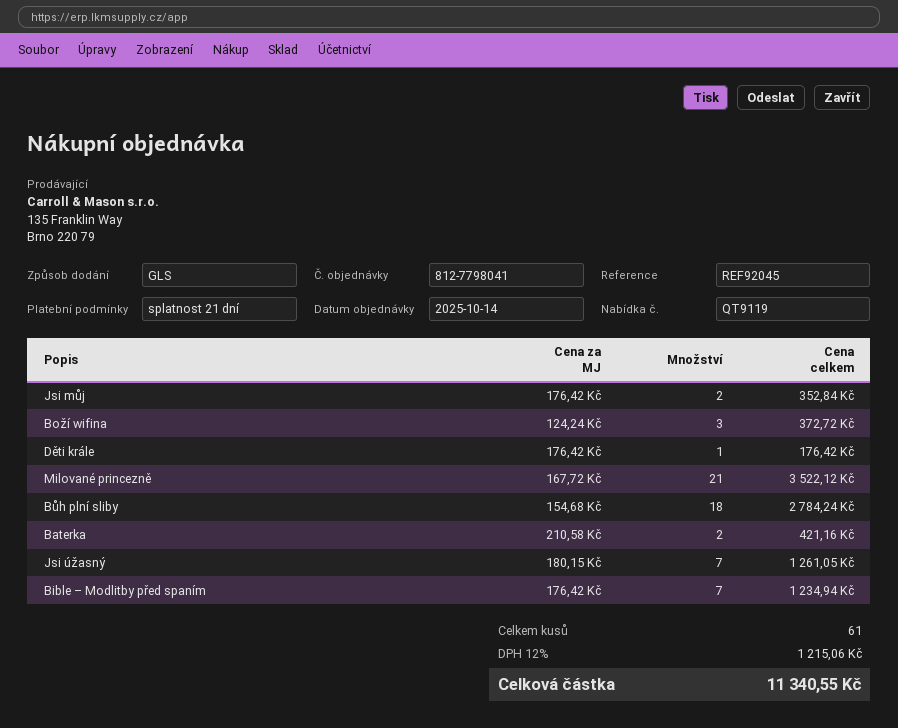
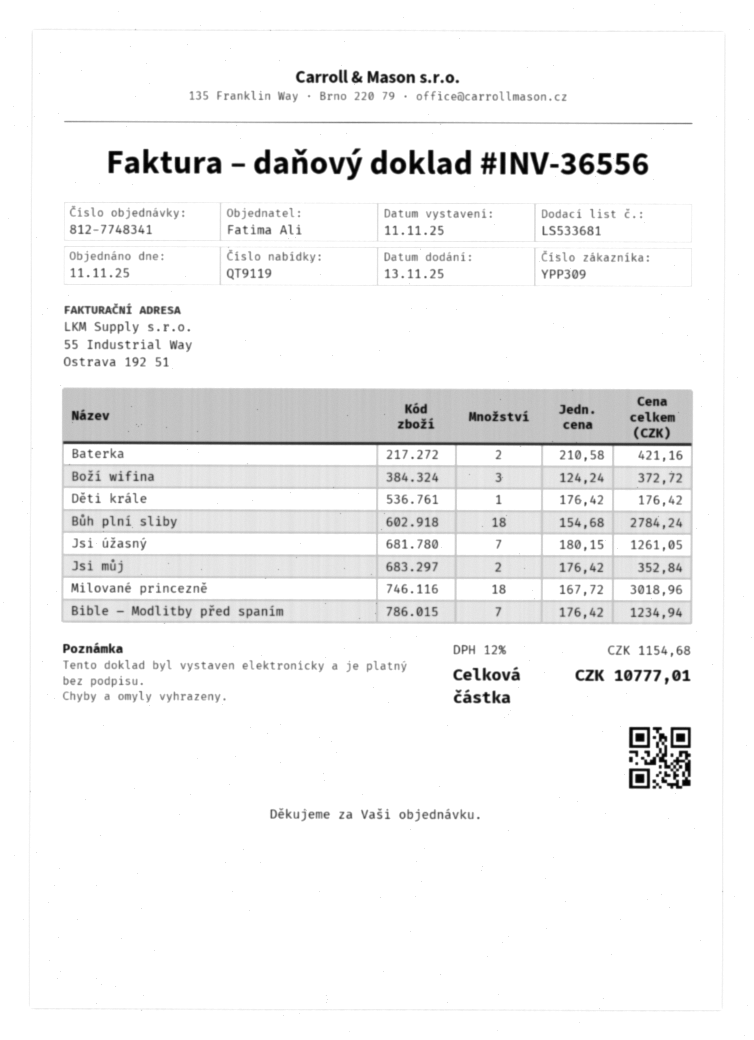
order number: 812-7798041 -> 812-7748341
order date: 2025-10-14 -> 2025-11-11
Milované princezně: 21 x 167.72 = 3522.12 -> 18 x 167.72 = 3018.96
tax: 12% = 1215.06 -> 12% = 1154.68
total: 11340.55 -> 10777.01

